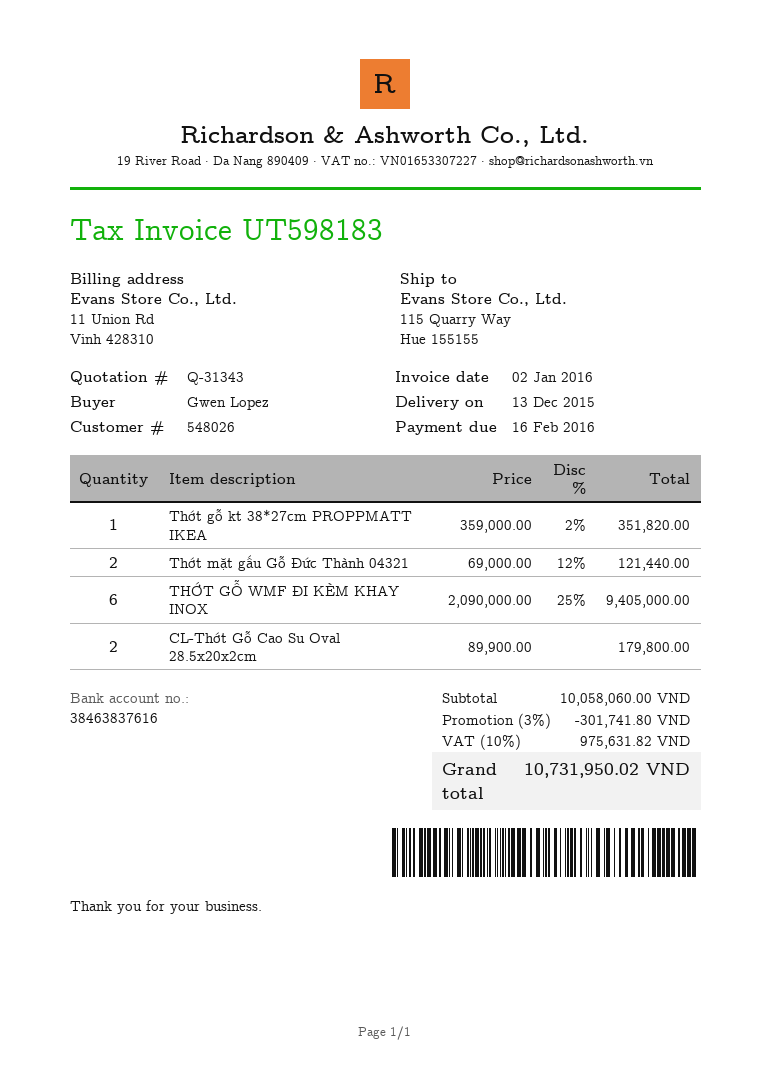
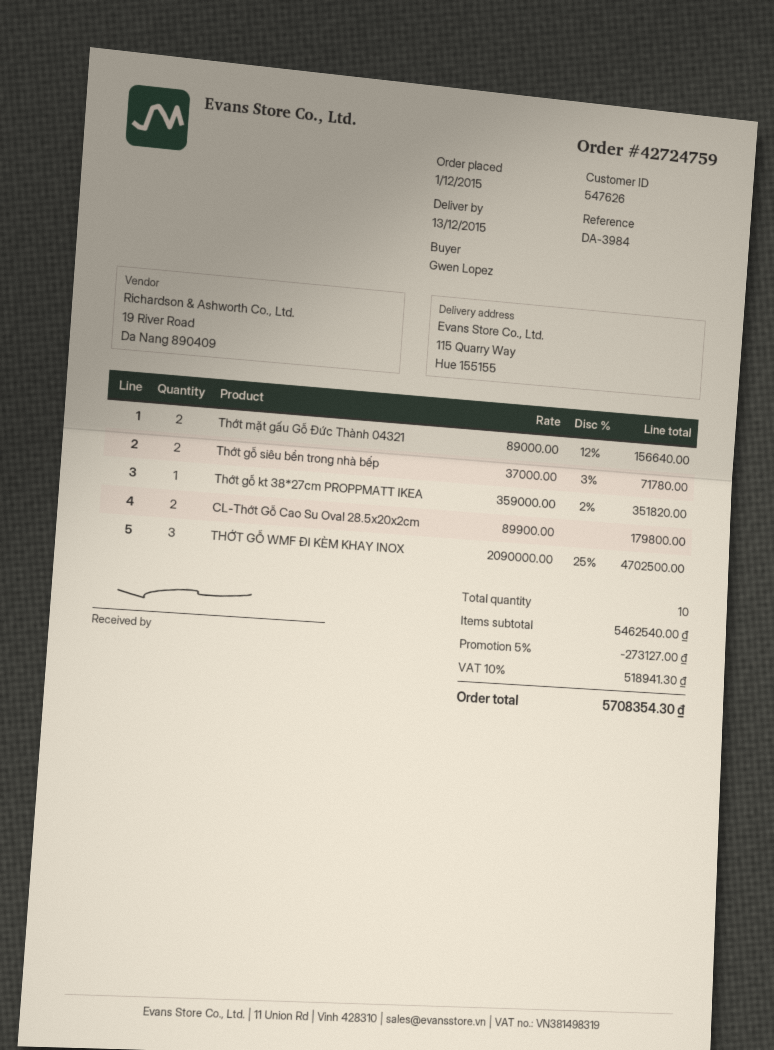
customer number: 548026 -> 547626
Thớt mặt gấu Gỗ Đức Thành 04321: 2 x 69000.00 - 12% = 121440.00 -> 2 x 89000.00 - 12% = 156640.00
THỚT GỖ WMF ĐI KÈM KHAY INOX: 6 x 2090000.00 - 25% = 9405000.00 -> 3 x 2090000.00 - 25% = 4702500.00
Thớt gỗ siêu bền trong nhà bếp: none -> 2 x 37000.00 - 3% = 71780.00
subtotal: 10058060.00 -> 5462540.00
discount: 3% = 301741.80 -> 5% = 273127.00
tax: 10% = 975631.82 -> 10% = 518941.30
total: 10731950.02 -> 5708354.30

